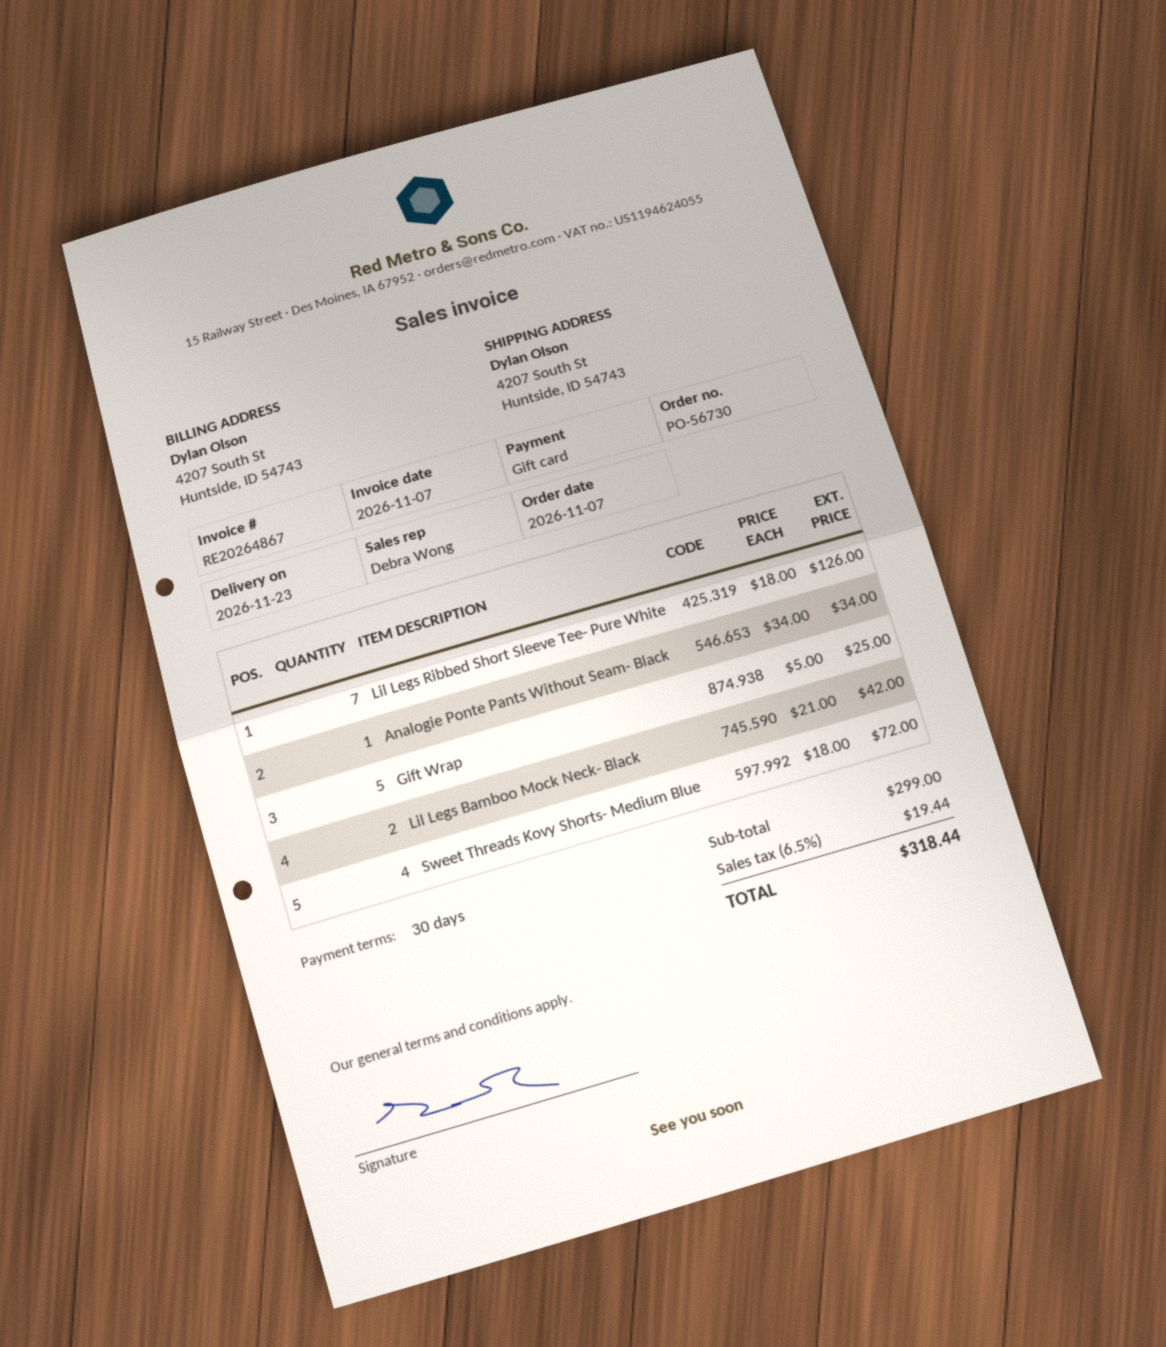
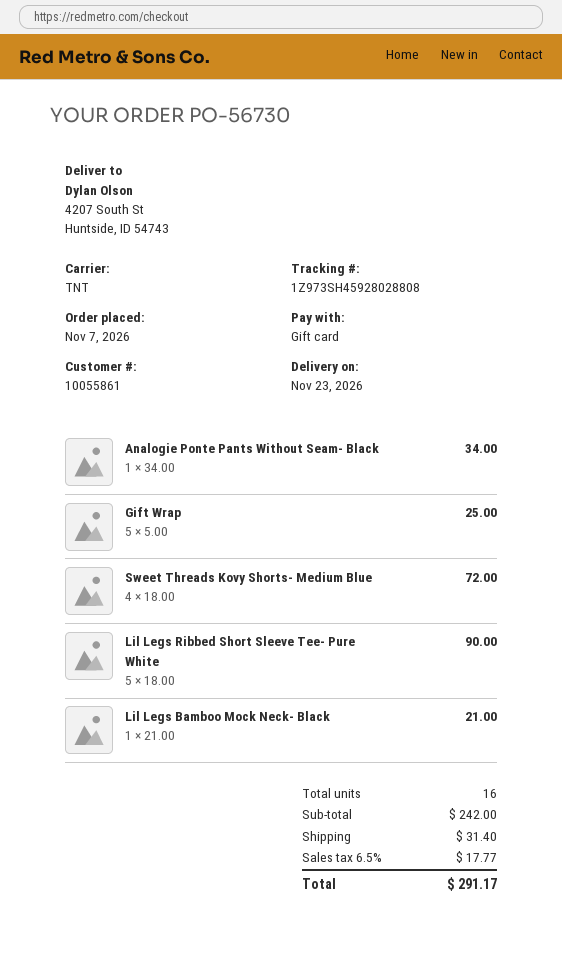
Lil Legs Ribbed Short Sleeve Tee- Pure White: 7 x 18.00 = 126.00 -> 5 x 18.00 = 90.00
Lil Legs Bamboo Mock Neck- Black: 2 x 21.00 = 42.00 -> 1 x 21.00 = 21.00
subtotal: 299.00 -> 242.00
shipping: none -> 31.40
tax: 6.5% = 19.44 -> 6.5% = 17.77
total: 318.44 -> 291.17

